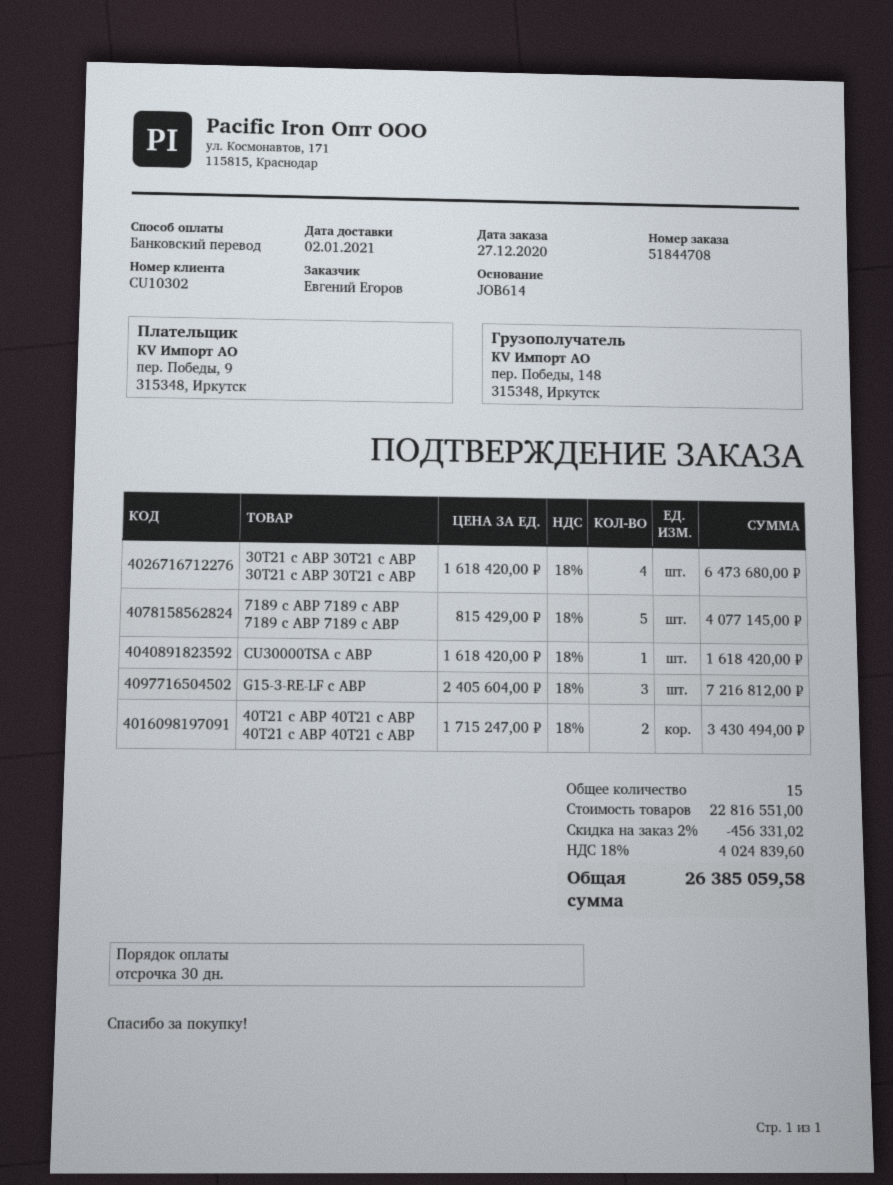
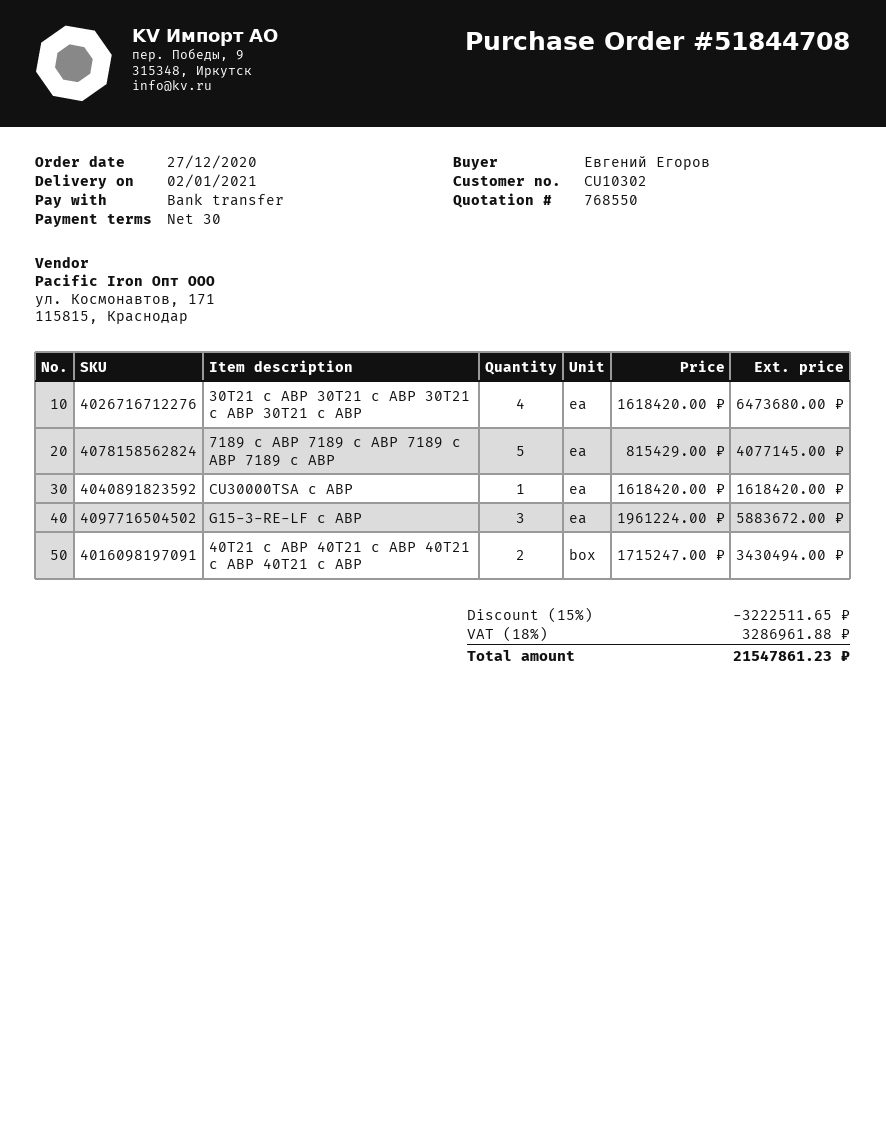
G15-3-RE-LF с АВР: 3 x 2405604.00 = 7216812.00 -> 3 x 1961224.00 = 5883672.00
discount: 2% = 456331.02 -> 15% = 3222511.65
tax: 18% = 4024839.60 -> 18% = 3286961.88
total: 26385059.58 -> 21547861.23

